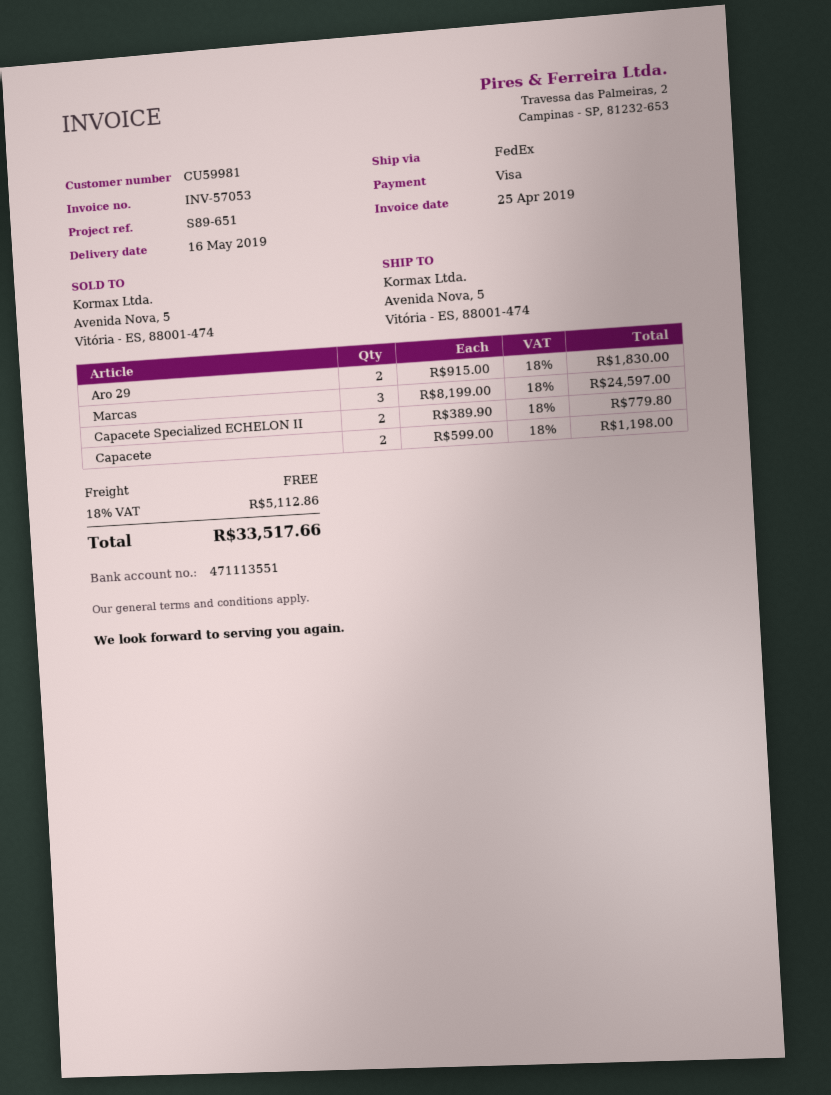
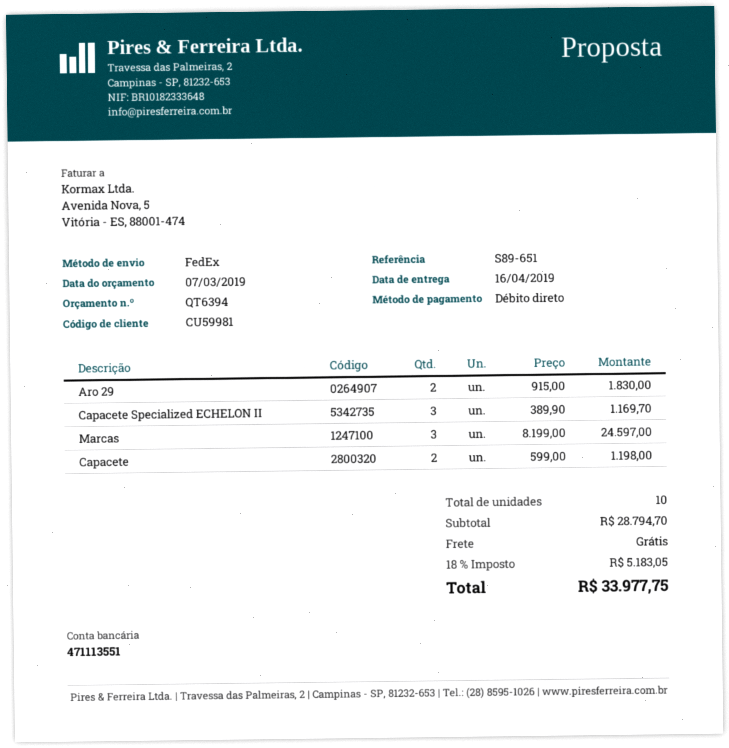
delivery date: 2019-05-16 -> 2019-04-16
payment method: Visa -> direct debit
Capacete Specialized ECHELON II: 2 x 389.90 = 779.80 -> 3 x 389.90 = 1169.70
tax: 18% = 5112.86 -> 18% = 5183.05
total: 33517.66 -> 33977.75

